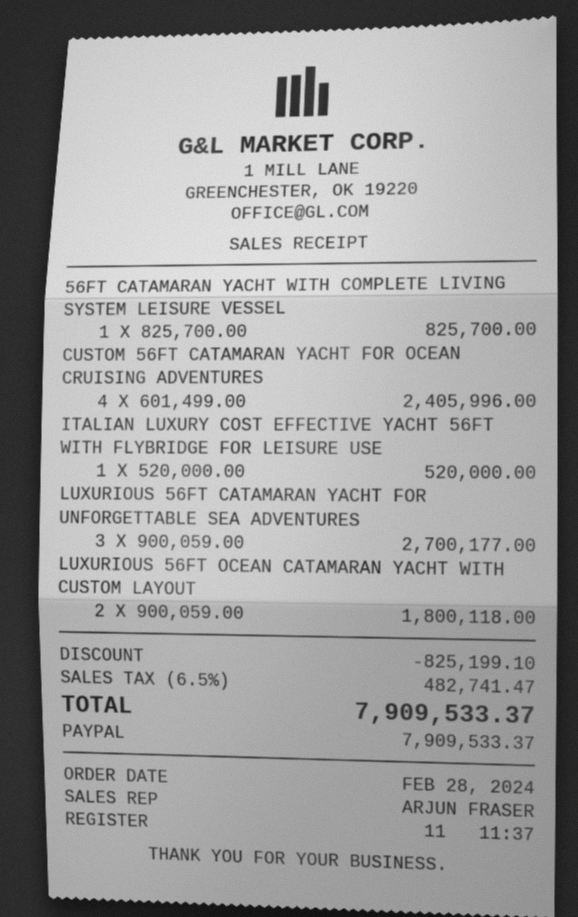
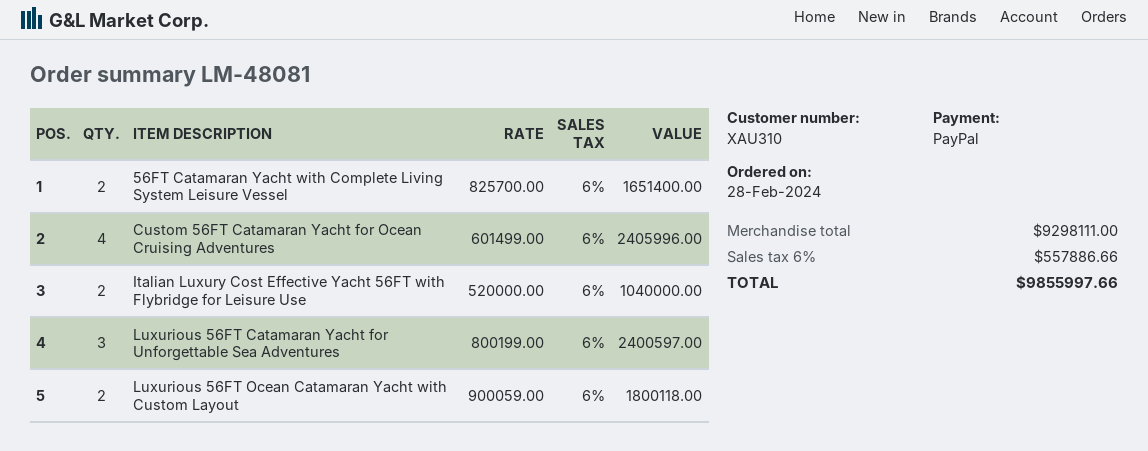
56FT CATAMARAN YACHT WITH COMPLETE LIVING SYSTEM LEISURE VESSEL: 1 x 825700.00 = 825700.00 -> 2 x 825700.00 = 1651400.00
ITALIAN LUXURY COST EFFECTIVE YACHT 56FT WITH FLYBRIDGE FOR LEISURE USE: 1 x 520000.00 = 520000.00 -> 2 x 520000.00 = 1040000.00
LUXURIOUS 56FT CATAMARAN YACHT FOR UNFORGETTABLE SEA ADVENTURES: 3 x 900059.00 = 2700177.00 -> 3 x 800199.00 = 2400597.00
discount: 825199.10 -> none
tax: 6.5% = 482741.47 -> 6% = 557886.66
total: 7909533.37 -> 9855997.66

